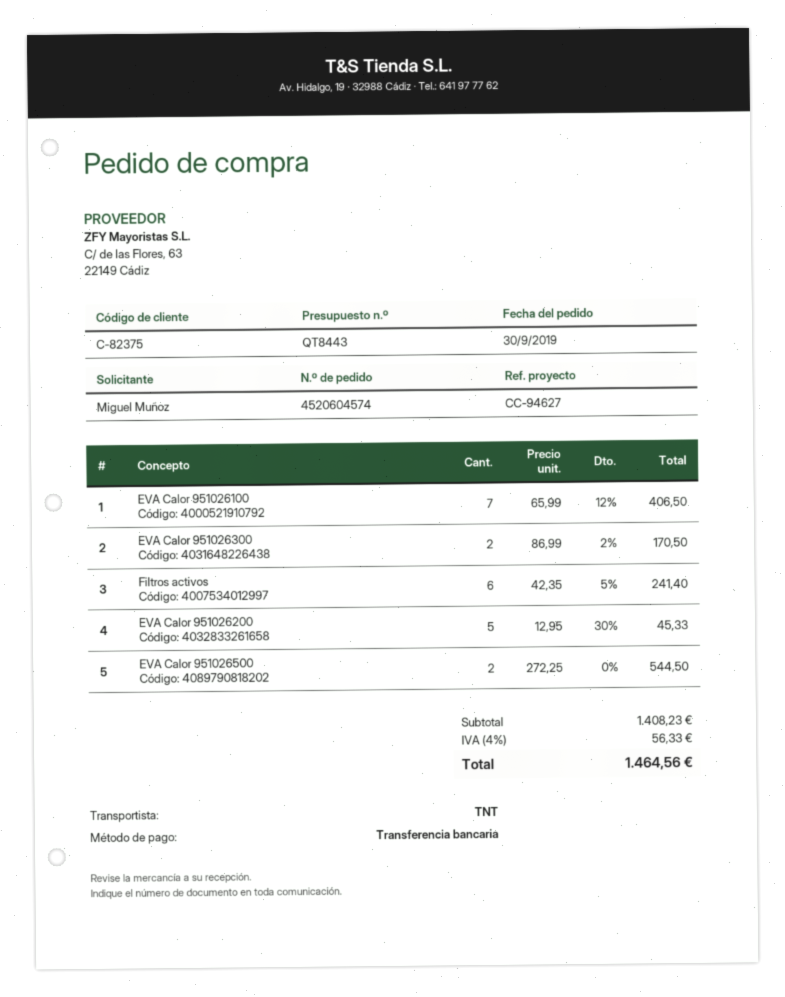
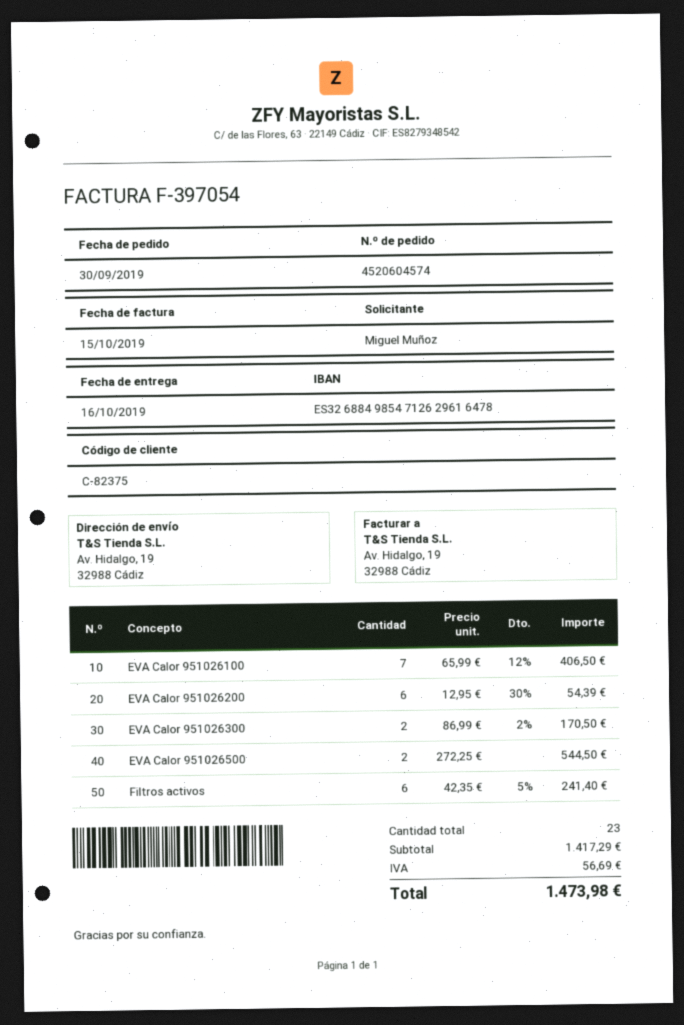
EVA Calor 951026200: 5 x 12.95 - 30% = 45.33 -> 6 x 12.95 - 30% = 54.39
subtotal: 1408.23 -> 1417.29
tax: 56.33 -> 56.69
total: 1464.56 -> 1473.98

